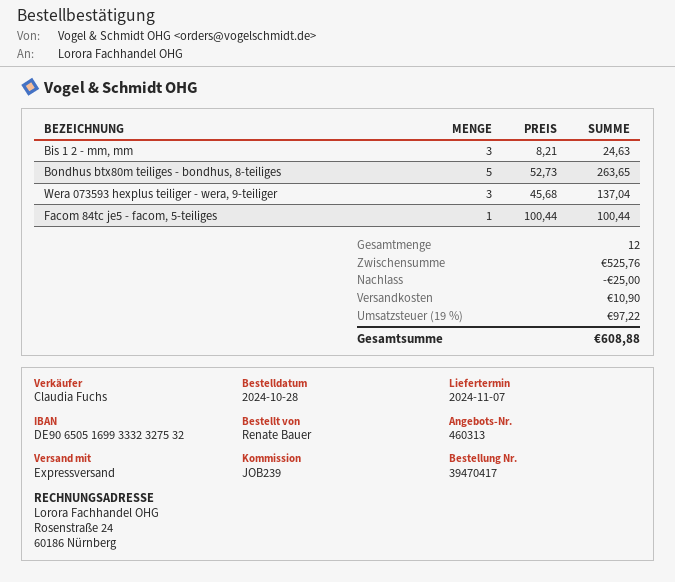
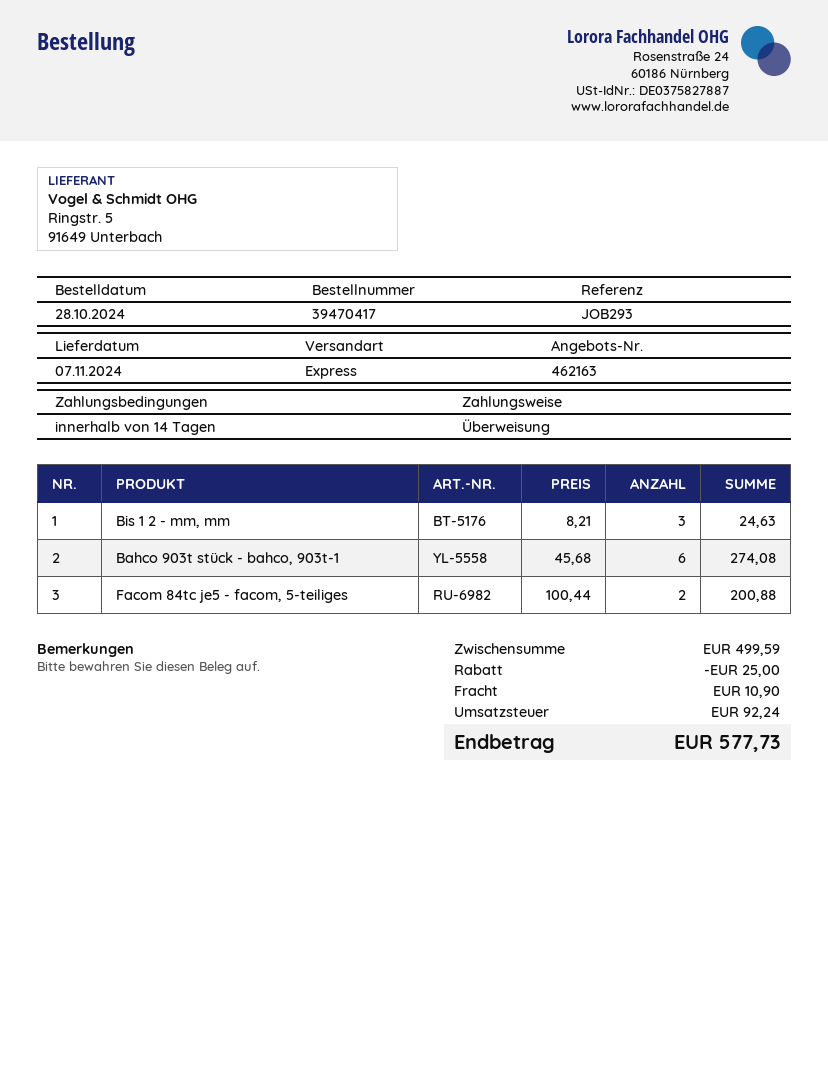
quote number: 460313 -> 462163
reference: JOB239 -> JOB293
Bondhus btx80m teiliges - bondhus, 8-teiliges: 5 x 52.73 = 263.65 -> none
Wera 073593 hexplus teiliger - wera, 9-teiliger: 3 x 45.68 = 137.04 -> none
Facom 84tc je5 - facom, 5-teiliges: 1 x 100.44 = 100.44 -> 2 x 100.44 = 200.88
Bahco 903t stück - bahco, 903t-1: none -> 6 x 45.68 = 274.08
subtotal: 525.76 -> 499.59
tax: 97.22 -> 92.24
total: 608.88 -> 577.73

